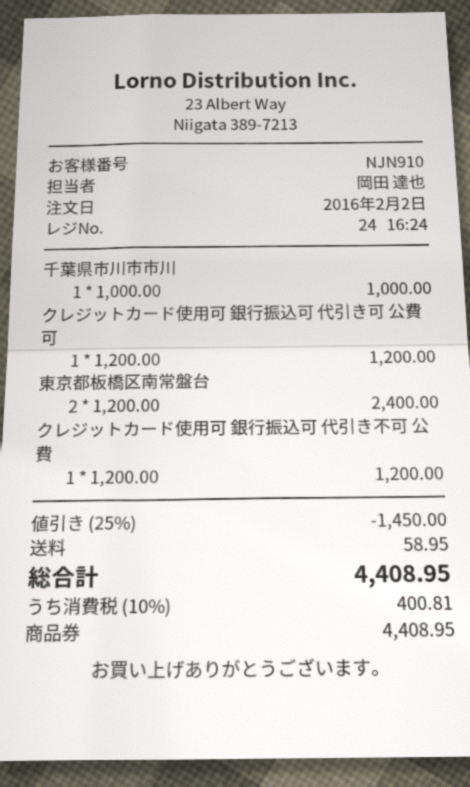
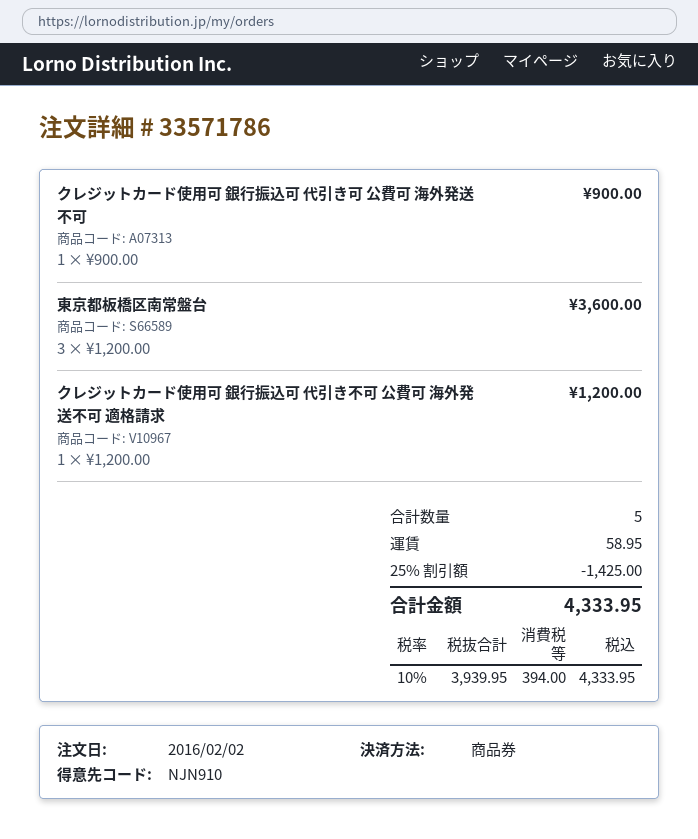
千葉県市川市市川: 1 x 1000.00 = 1000.00 -> none
クレジットカード使用可 銀行振込可 代引き可 公費可: 1 x 1200.00 = 1200.00 -> 1 x 900.00 = 900.00
東京都板橋区南常盤台: 2 x 1200.00 = 2400.00 -> 3 x 1200.00 = 3600.00
discount: 25% = 1450.00 -> 25% = 1425.00
tax: 10% = 400.81 -> 10% = 394.00
total: 4408.95 -> 4333.95

